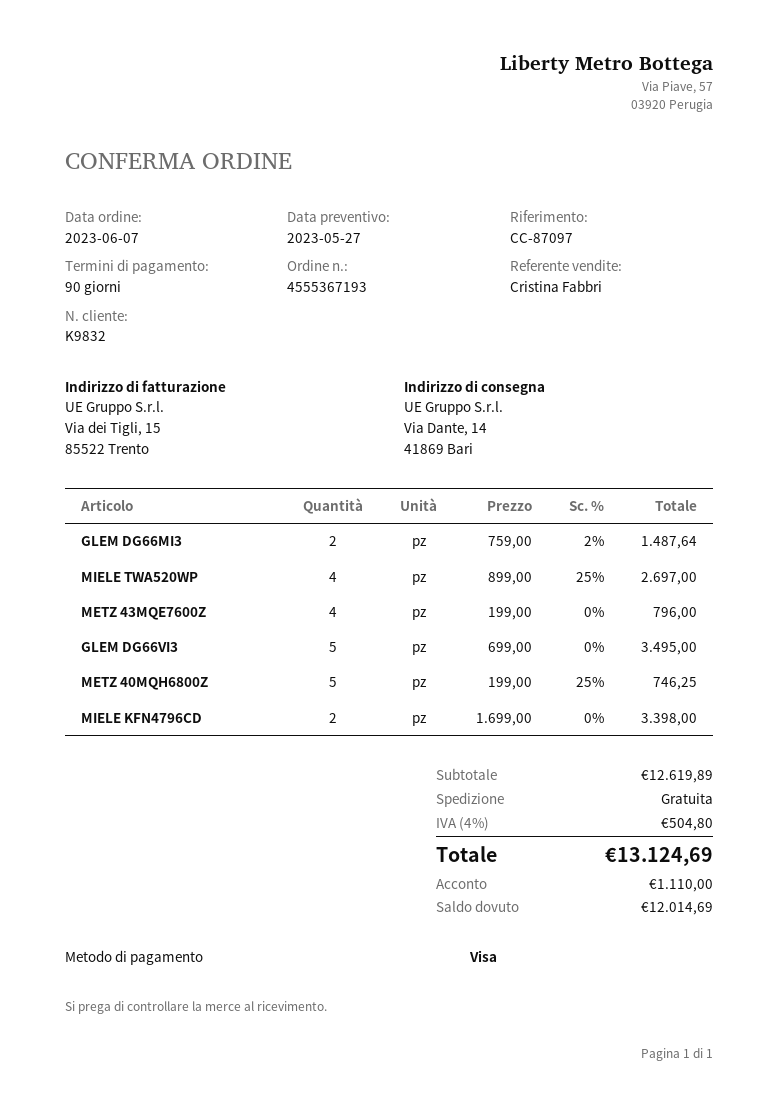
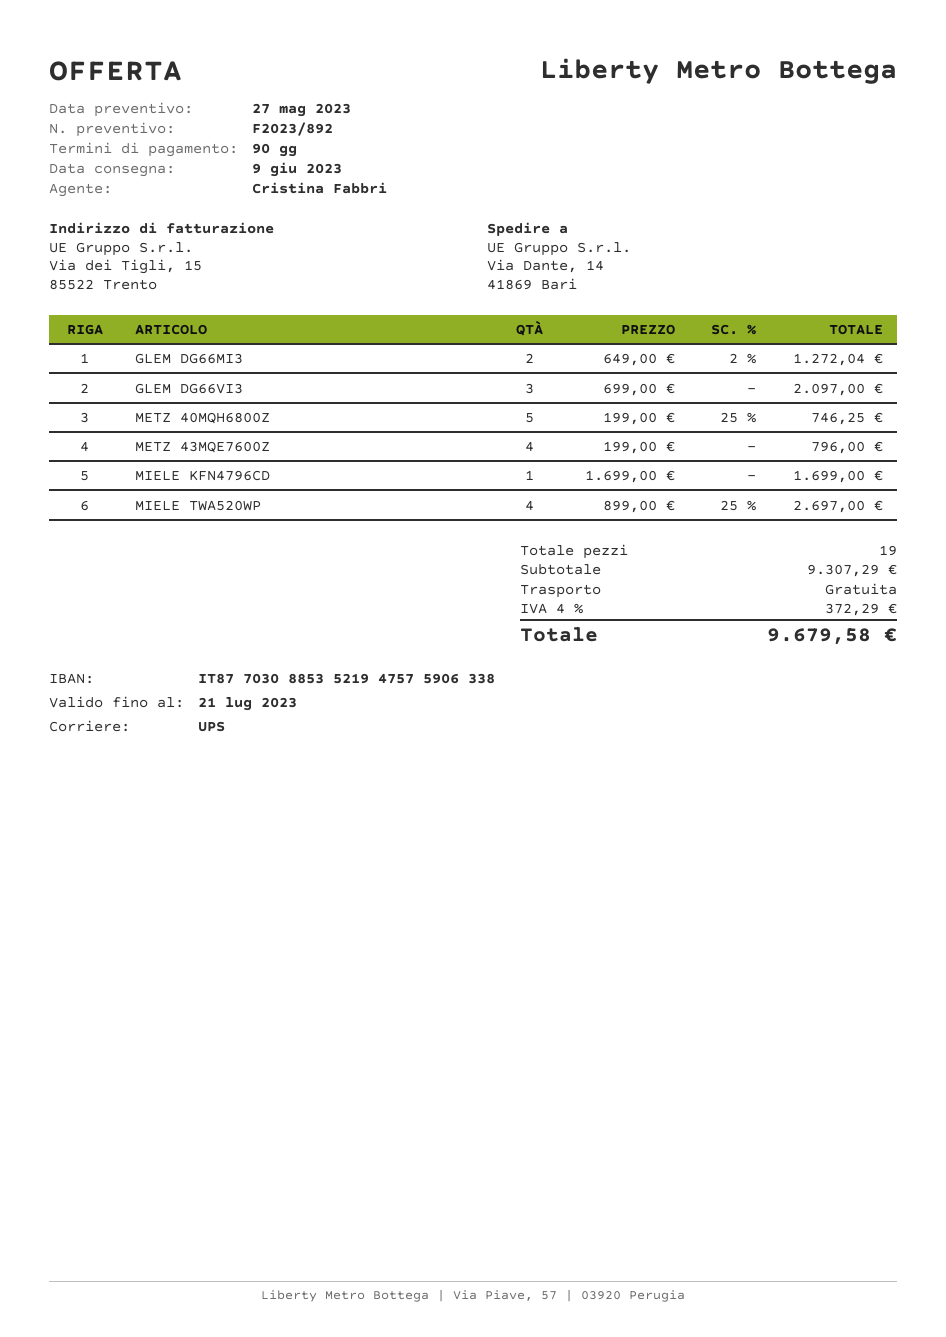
GLEM DG66MI3: 2 x 759.00 - 2% = 1487.64 -> 2 x 649.00 - 2% = 1272.04
GLEM DG66VI3: 5 x 699.00 = 3495.00 -> 3 x 699.00 = 2097.00
MIELE KFN4796CD: 2 x 1699.00 = 3398.00 -> 1 x 1699.00 = 1699.00
subtotal: 12619.89 -> 9307.29
tax: 4% = 504.80 -> 4% = 372.29
total: 13124.69 -> 9679.58

